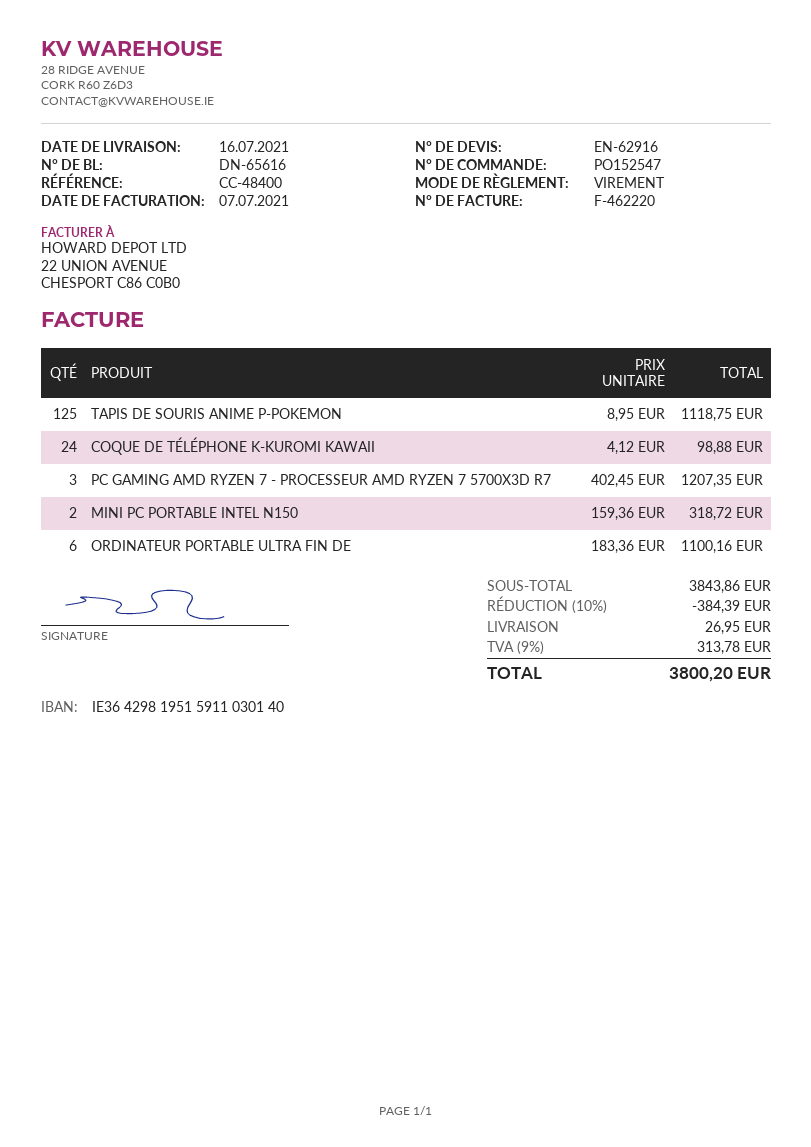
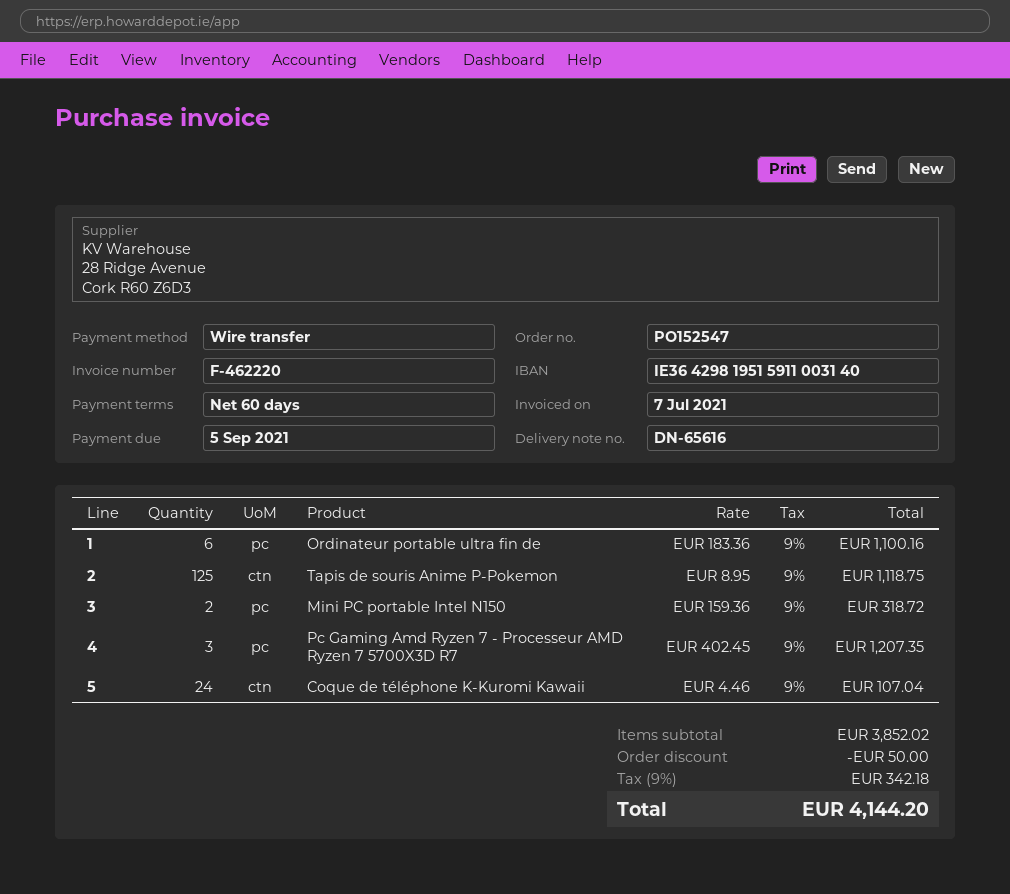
bank account: IE36429819515911030140 -> IE36429819515911003140
COQUE DE TÉLÉPHONE K-KUROMI KAWAII: 24 x 4.12 = 98.88 -> 24 x 4.46 = 107.04
subtotal: 3843.86 -> 3852.02
discount: 384.39 -> 50.00
shipping: 26.95 -> none
tax: 9% = 313.78 -> 9% = 342.18
total: 3800.20 -> 4144.20

